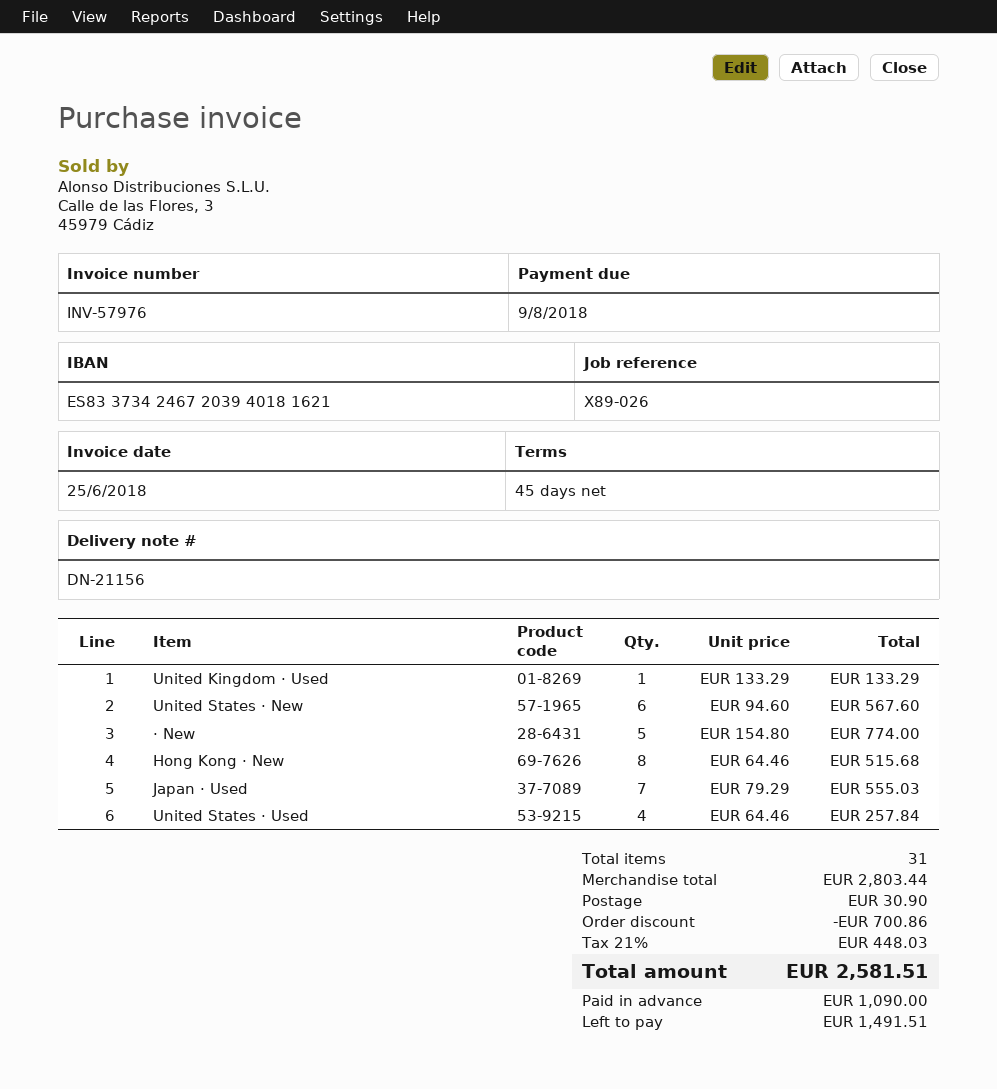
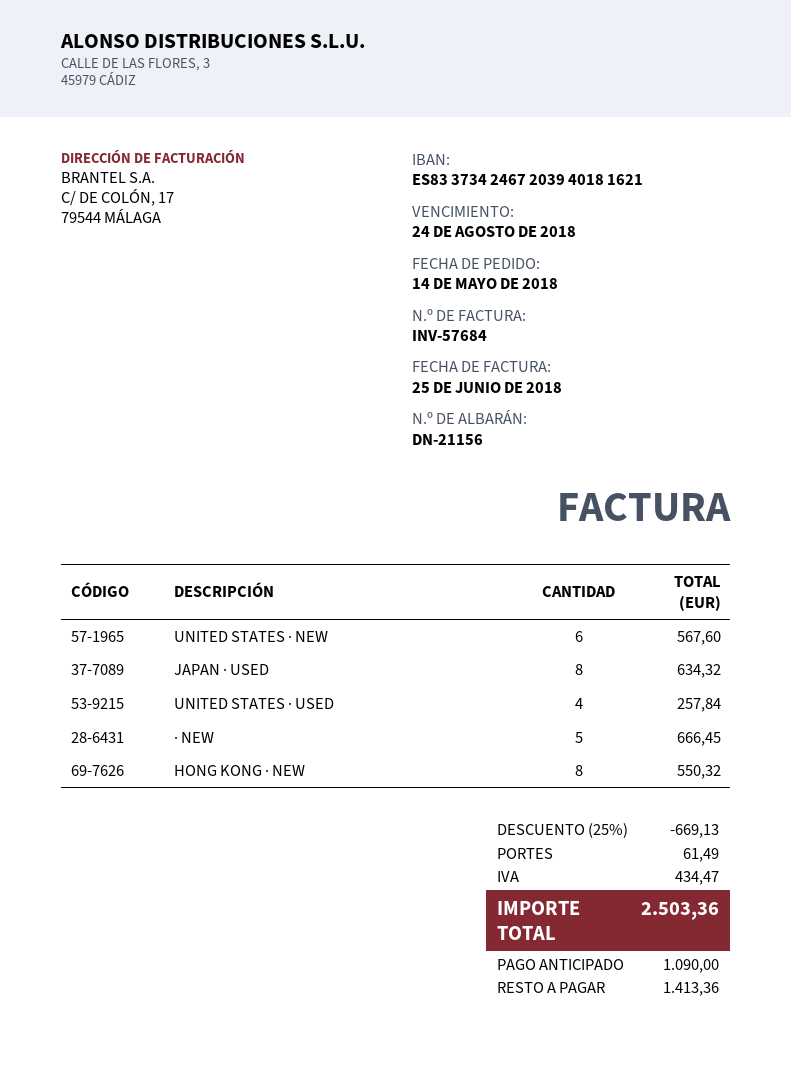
invoice number: INV-57976 -> INV-57684
due date: 2018-08-09 -> 2018-08-24
United Kingdom · Used: 1 for 133.29 -> none
· New: 5 for 774.00 -> 5 for 666.45
Hong Kong · New: 8 for 515.68 -> 8 for 550.32
Japan · Used: 7 for 555.03 -> 8 for 634.32
discount: 700.86 -> 669.13
shipping: 30.90 -> 61.49
tax: 448.03 -> 434.47
total: 2581.51 -> 2503.36
balance: 1491.51 -> 1413.36

